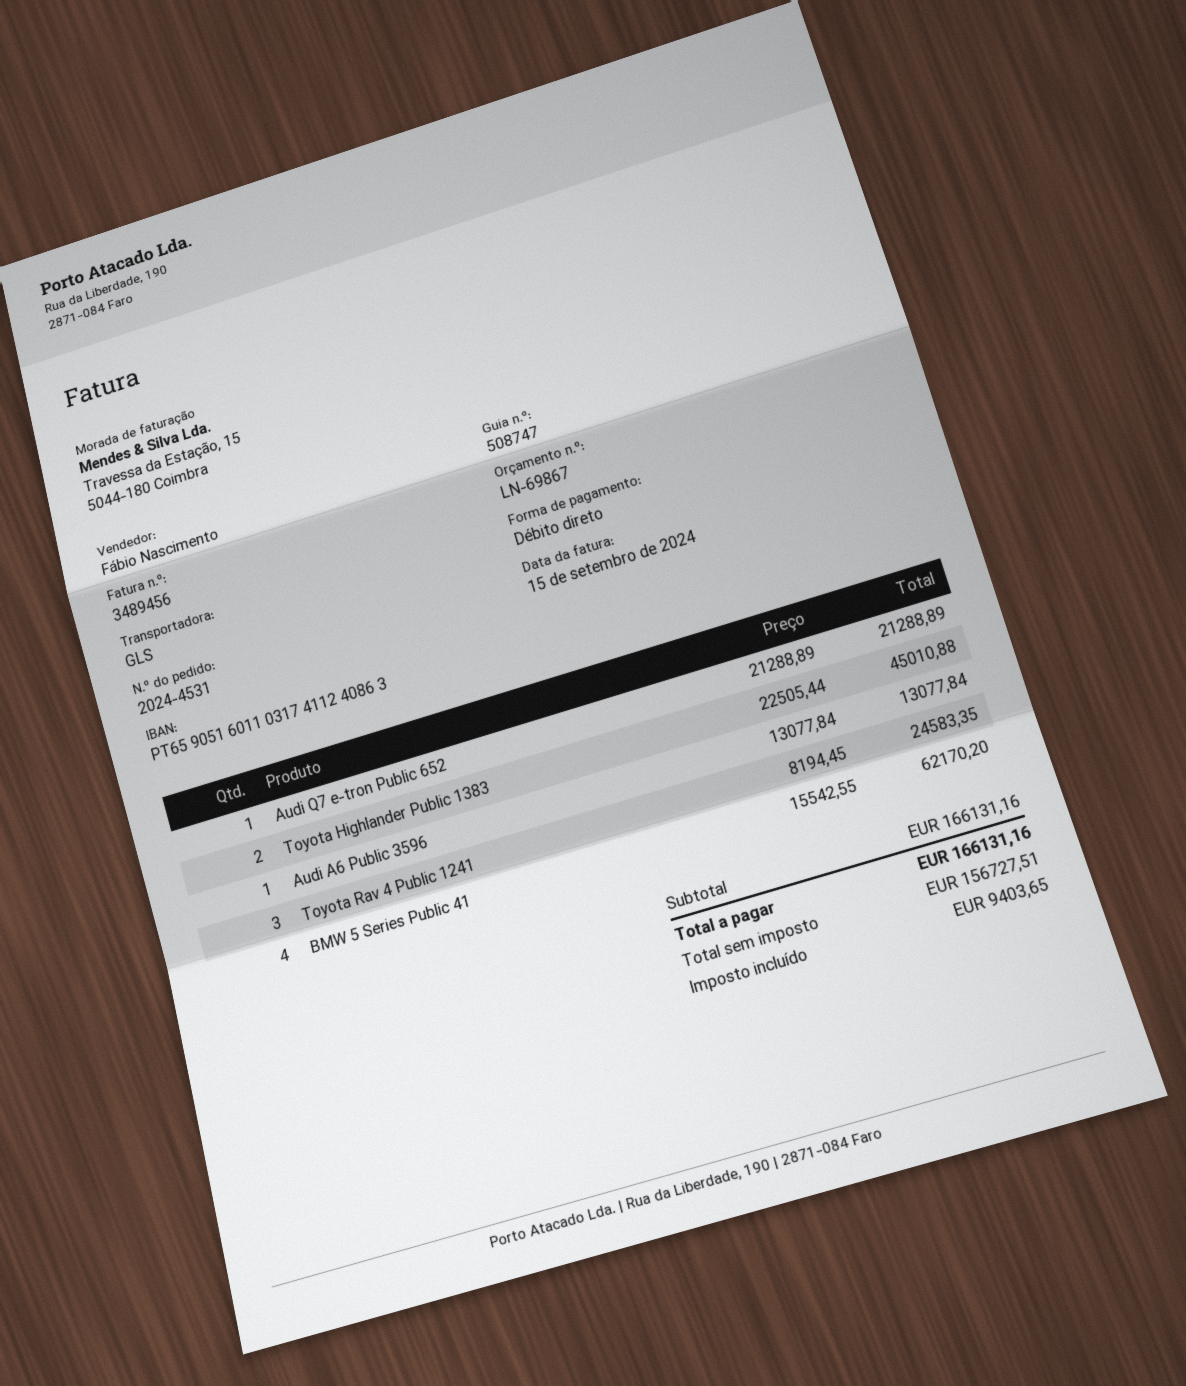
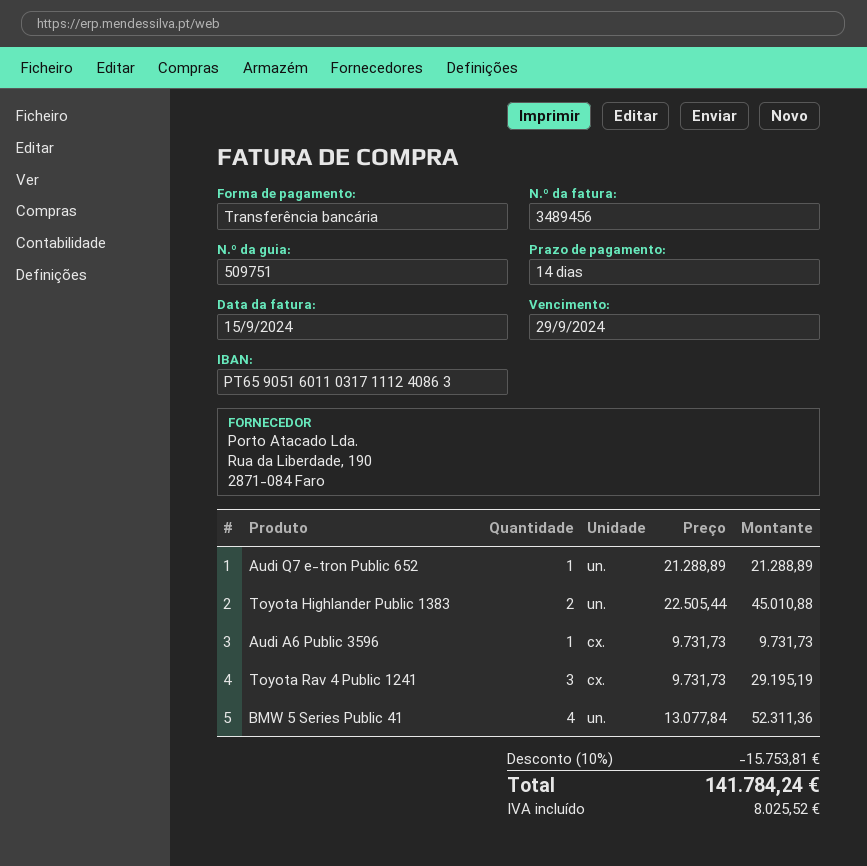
delivery note number: 508747 -> 509751
payment method: direct debit -> bank transfer
bank account: PT65905160110317411240863 -> PT65905160110317111240863
Audi A6 Public 3596: 1 x 13077.84 = 13077.84 -> 1 x 9731.73 = 9731.73
Toyota Rav 4 Public 1241: 3 x 8194.45 = 24583.35 -> 3 x 9731.73 = 29195.19
BMW 5 Series Public 41: 4 x 15542.55 = 62170.20 -> 4 x 13077.84 = 52311.36
discount: none -> 10% = 15753.81
tax: 9403.65 -> 8025.52
total: 166131.16 -> 141784.24

